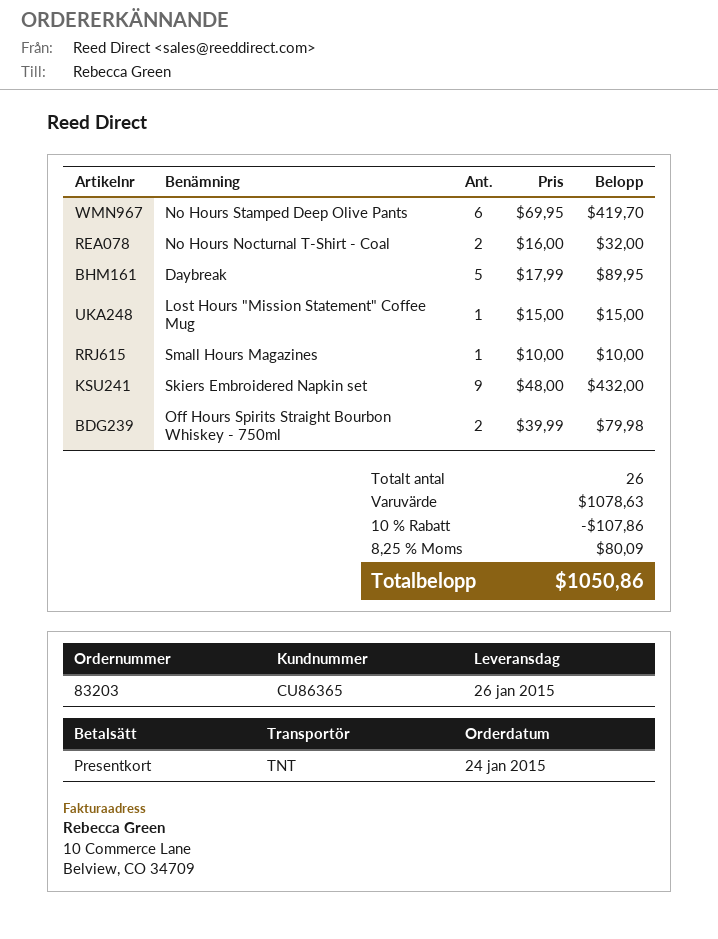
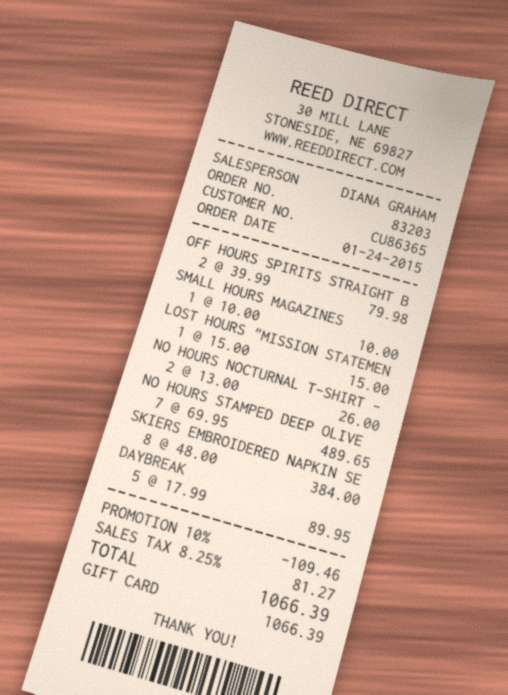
No Hours Stamped Deep Olive Pants: 6 x 69.95 = 419.70 -> 7 x 69.95 = 489.65
No Hours Nocturnal T-Shirt - Coal: 2 x 16.00 = 32.00 -> 2 x 13.00 = 26.00
Skiers Embroidered Napkin set: 9 x 48.00 = 432.00 -> 8 x 48.00 = 384.00
discount: 10% = 107.86 -> 10% = 109.46
tax: 8.25% = 80.09 -> 8.25% = 81.27
total: 1050.86 -> 1066.39

